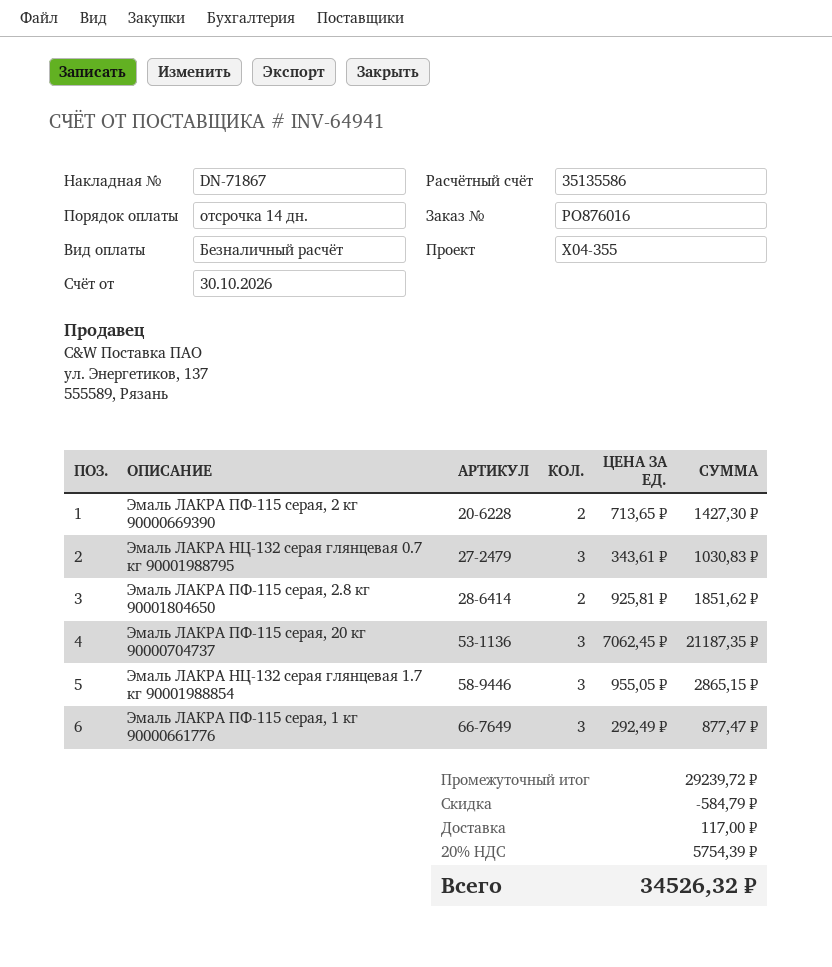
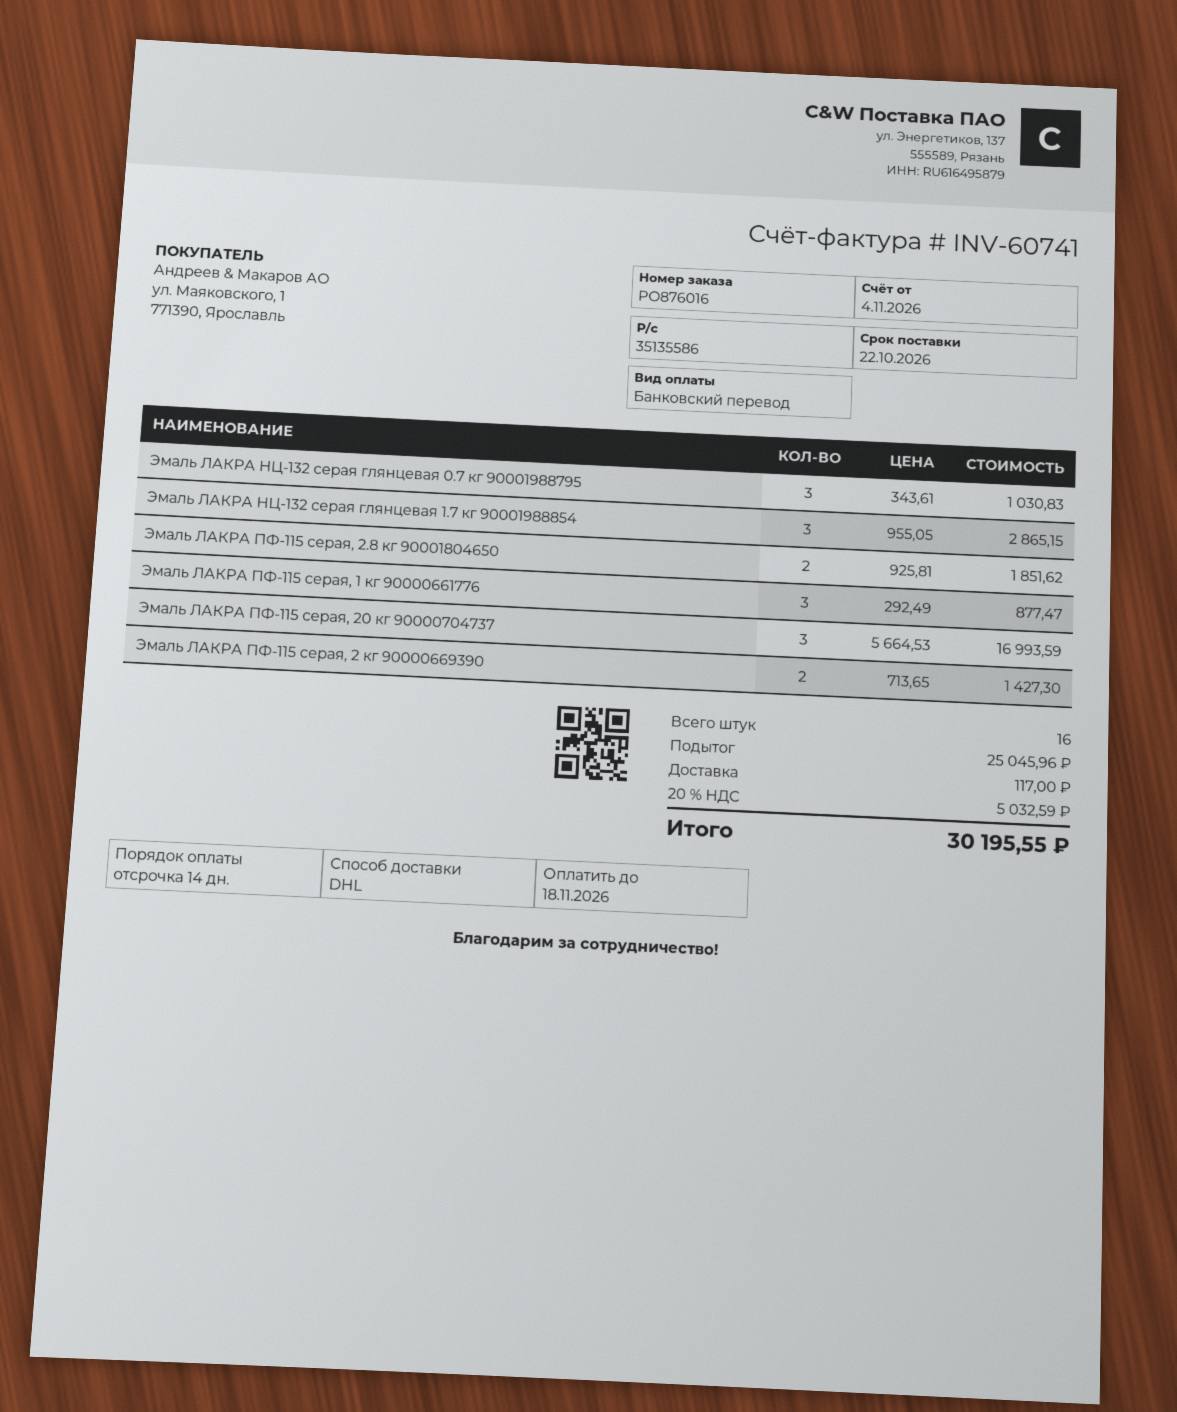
invoice number: INV-64941 -> INV-60741
invoice date: 2026-10-30 -> 2026-11-04
Эмаль ЛАКРА ПФ-115 серая, 20 кг 90000704737: 3 x 7062.45 = 21187.35 -> 3 x 5664.53 = 16993.59
subtotal: 29239.72 -> 25045.96
discount: 584.79 -> none
tax: 20% = 5754.39 -> 20% = 5032.59
total: 34526.32 -> 30195.55

